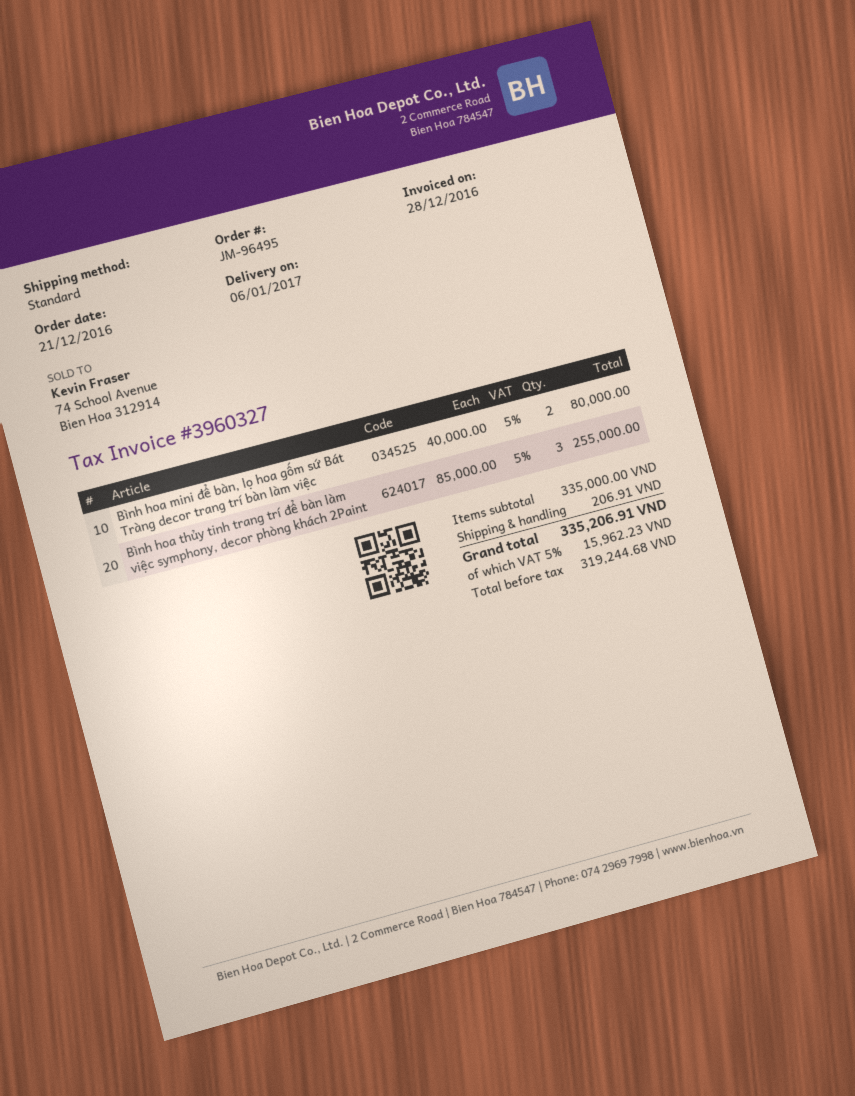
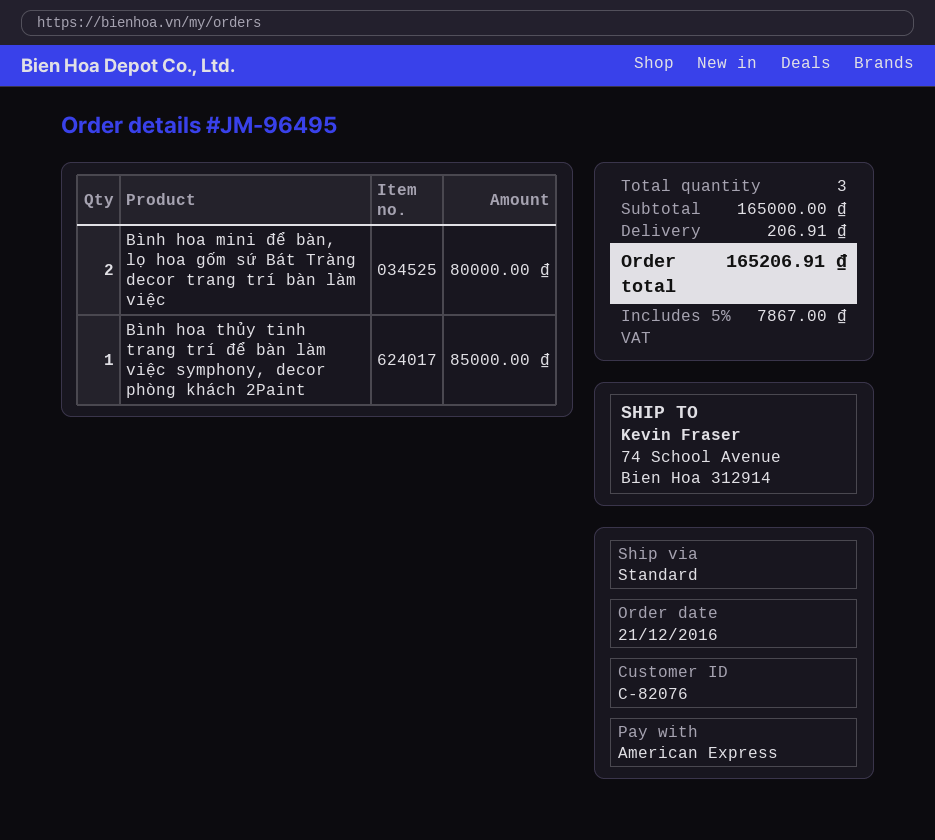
Bình hoa thủy tinh trang trí để bàn làm việc symphony, decor phòng khách 2Paint: 3 for 255000.00 -> 1 for 85000.00
subtotal: 335000.00 -> 165000.00
tax: 5% = 15962.23 -> 5% = 7867.00
total: 335206.91 -> 165206.91

